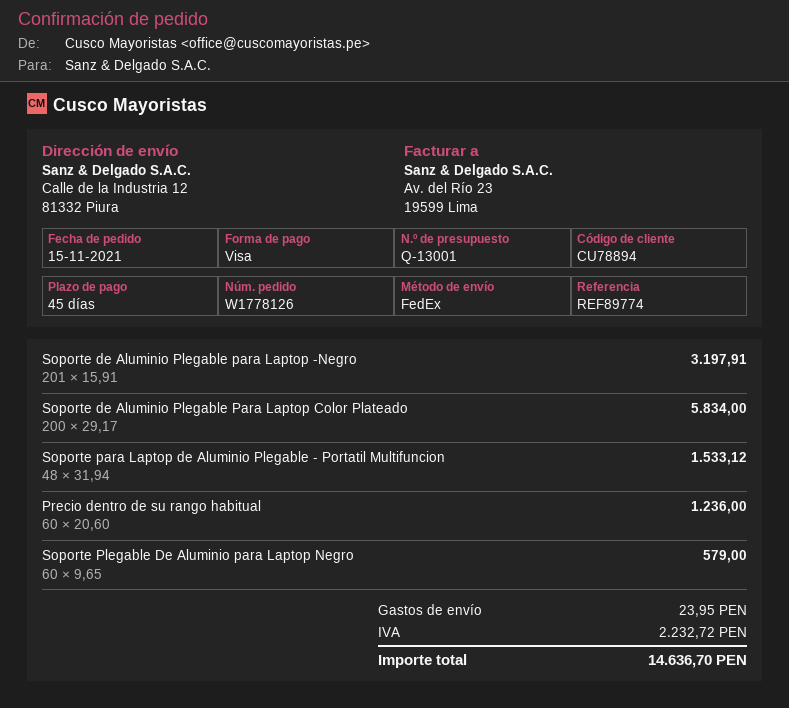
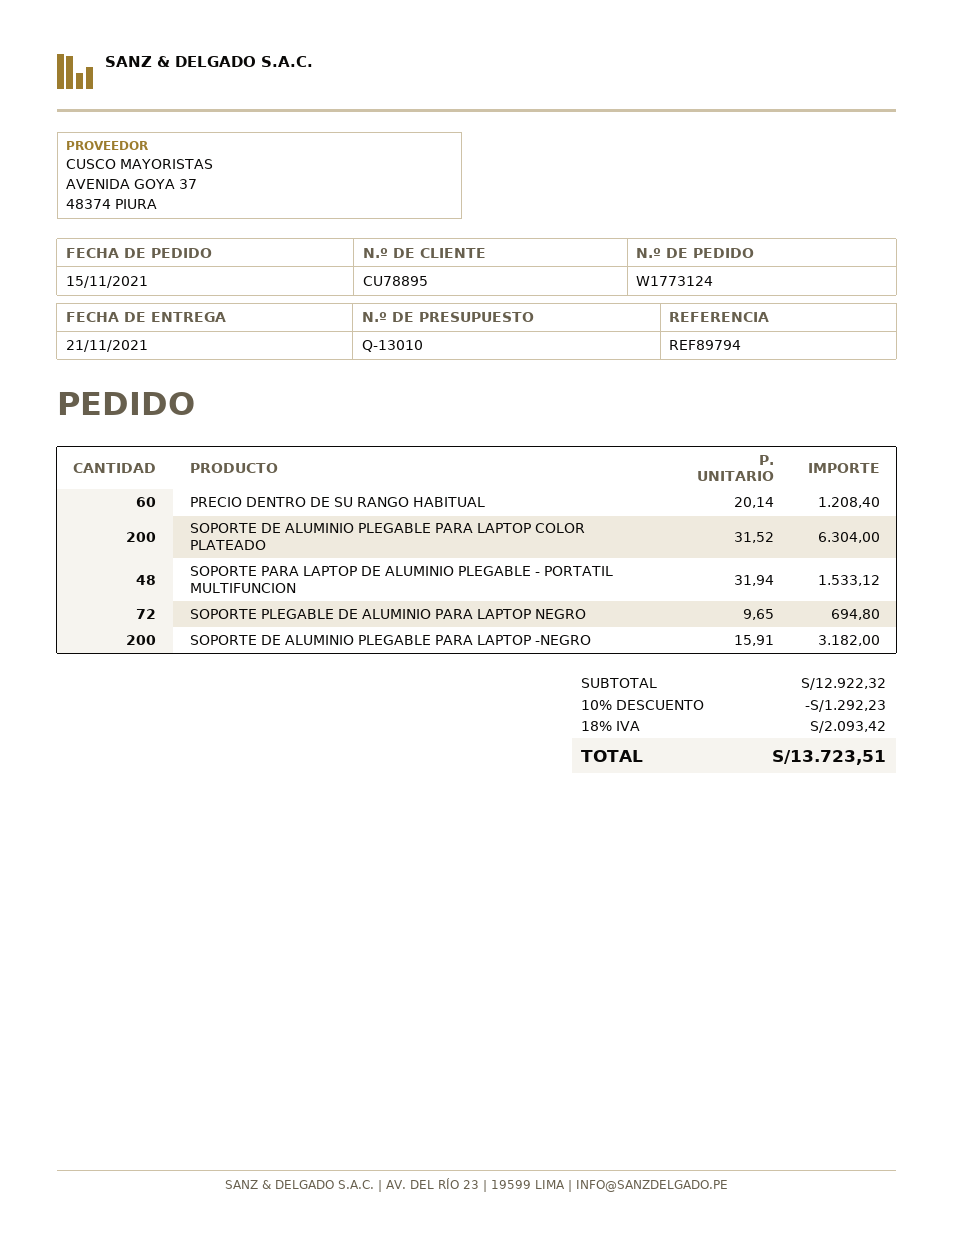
quote number: Q-13001 -> Q-13010
order number: W1778126 -> W1773124
customer number: CU78894 -> CU78895
reference: REF89774 -> REF89794
Soporte de Aluminio Plegable para Laptop -Negro: 201 x 15.91 = 3197.91 -> 200 x 15.91 = 3182.00
Soporte de Aluminio Plegable Para Laptop Color Plateado: 200 x 29.17 = 5834.00 -> 200 x 31.52 = 6304.00
Precio dentro de su rango habitual: 60 x 20.60 = 1236.00 -> 60 x 20.14 = 1208.40
Soporte Plegable De Aluminio para Laptop Negro: 60 x 9.65 = 579.00 -> 72 x 9.65 = 694.80
discount: none -> 10% = 1292.23
shipping: 23.95 -> none
tax: 2232.72 -> 2093.42
total: 14636.70 -> 13723.51

